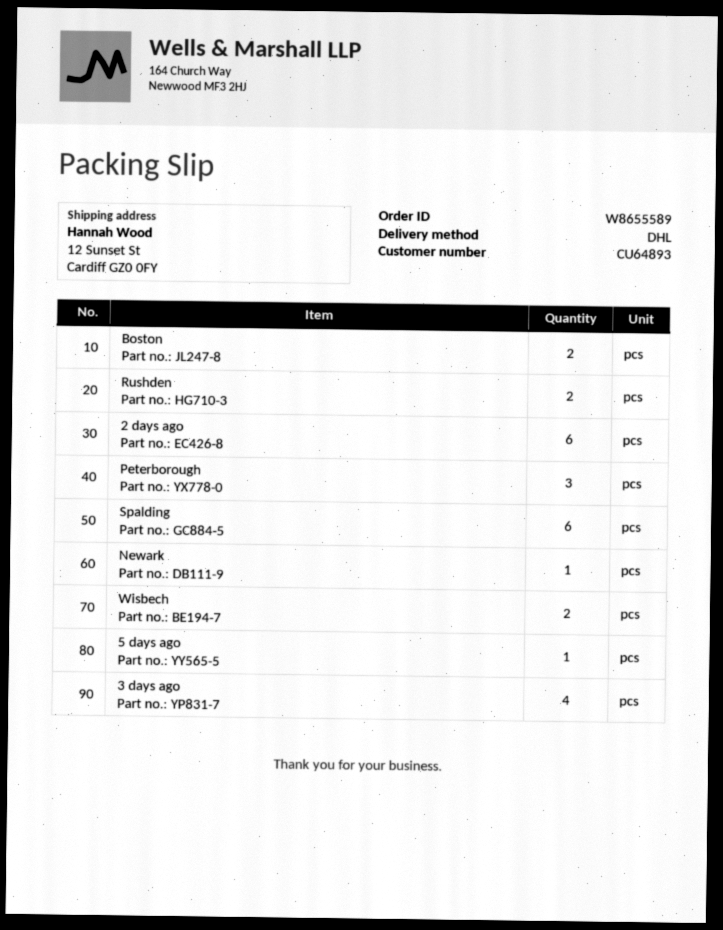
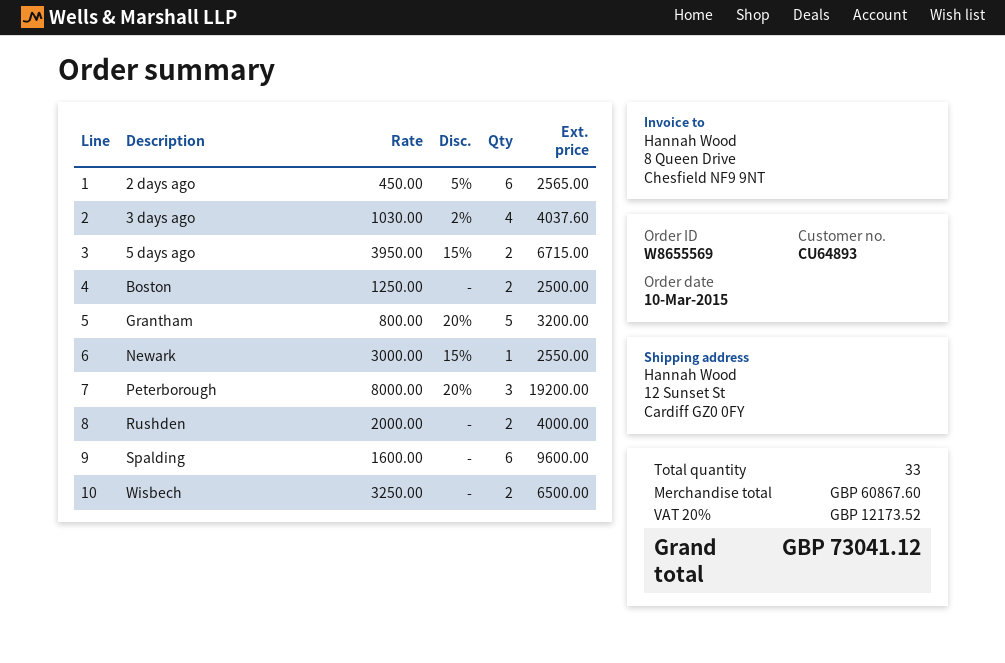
order number: W8655589 -> W8655569
5 days ago: 1 -> 2
Grantham: none -> 5

